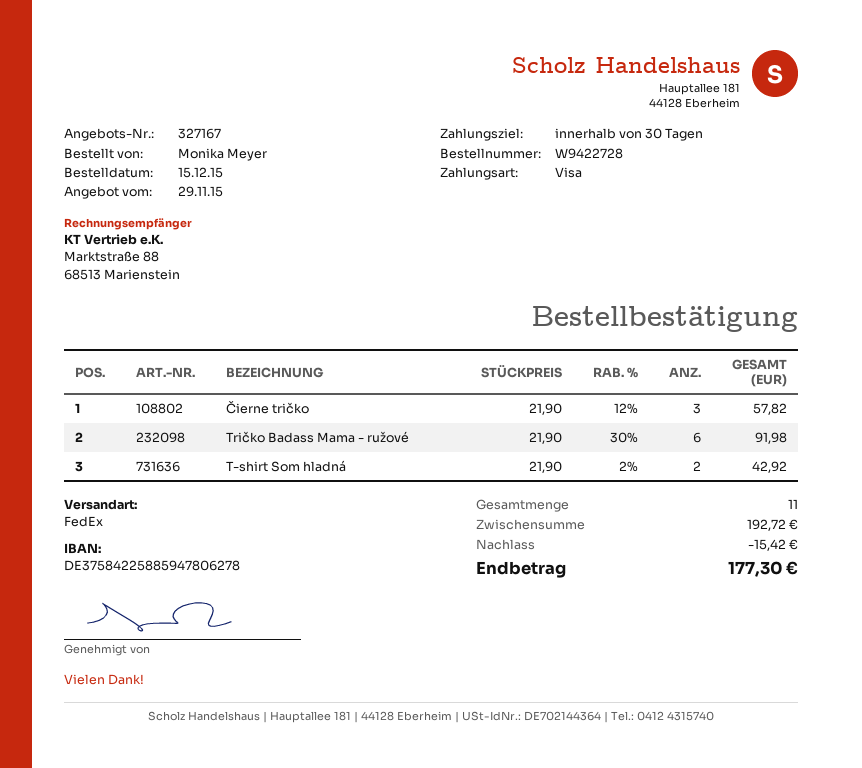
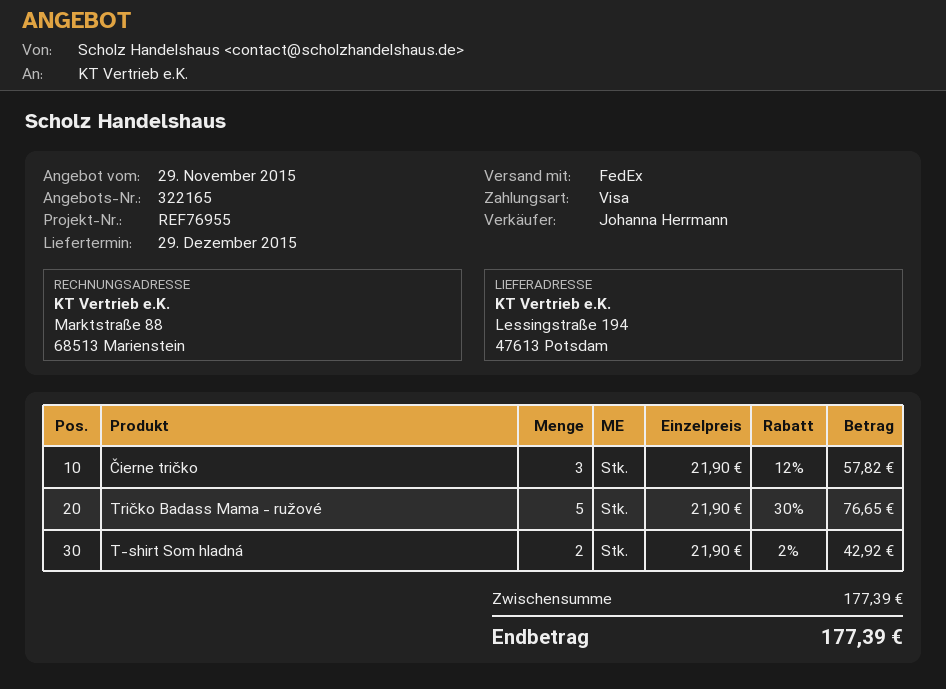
quote number: 327167 -> 322165
Tričko Badass Mama - ružové: 6 x 21.90 - 30% = 91.98 -> 5 x 21.90 - 30% = 76.65
subtotal: 192.72 -> 177.39
discount: 15.42 -> none
total: 177.30 -> 177.39

